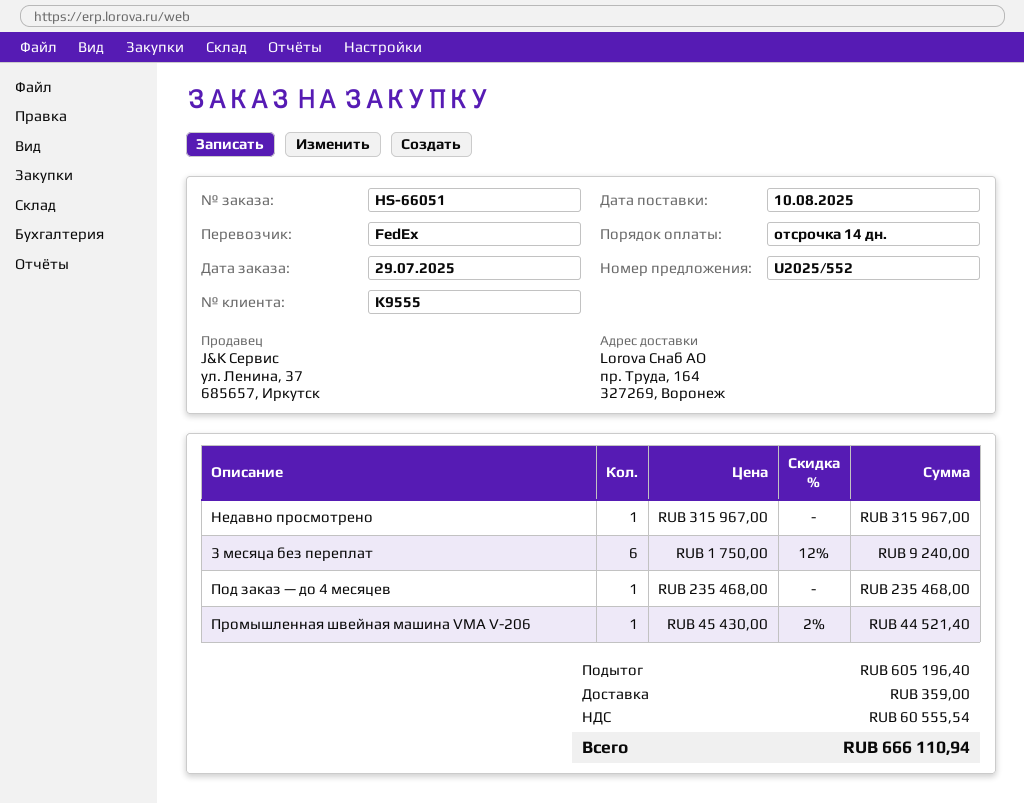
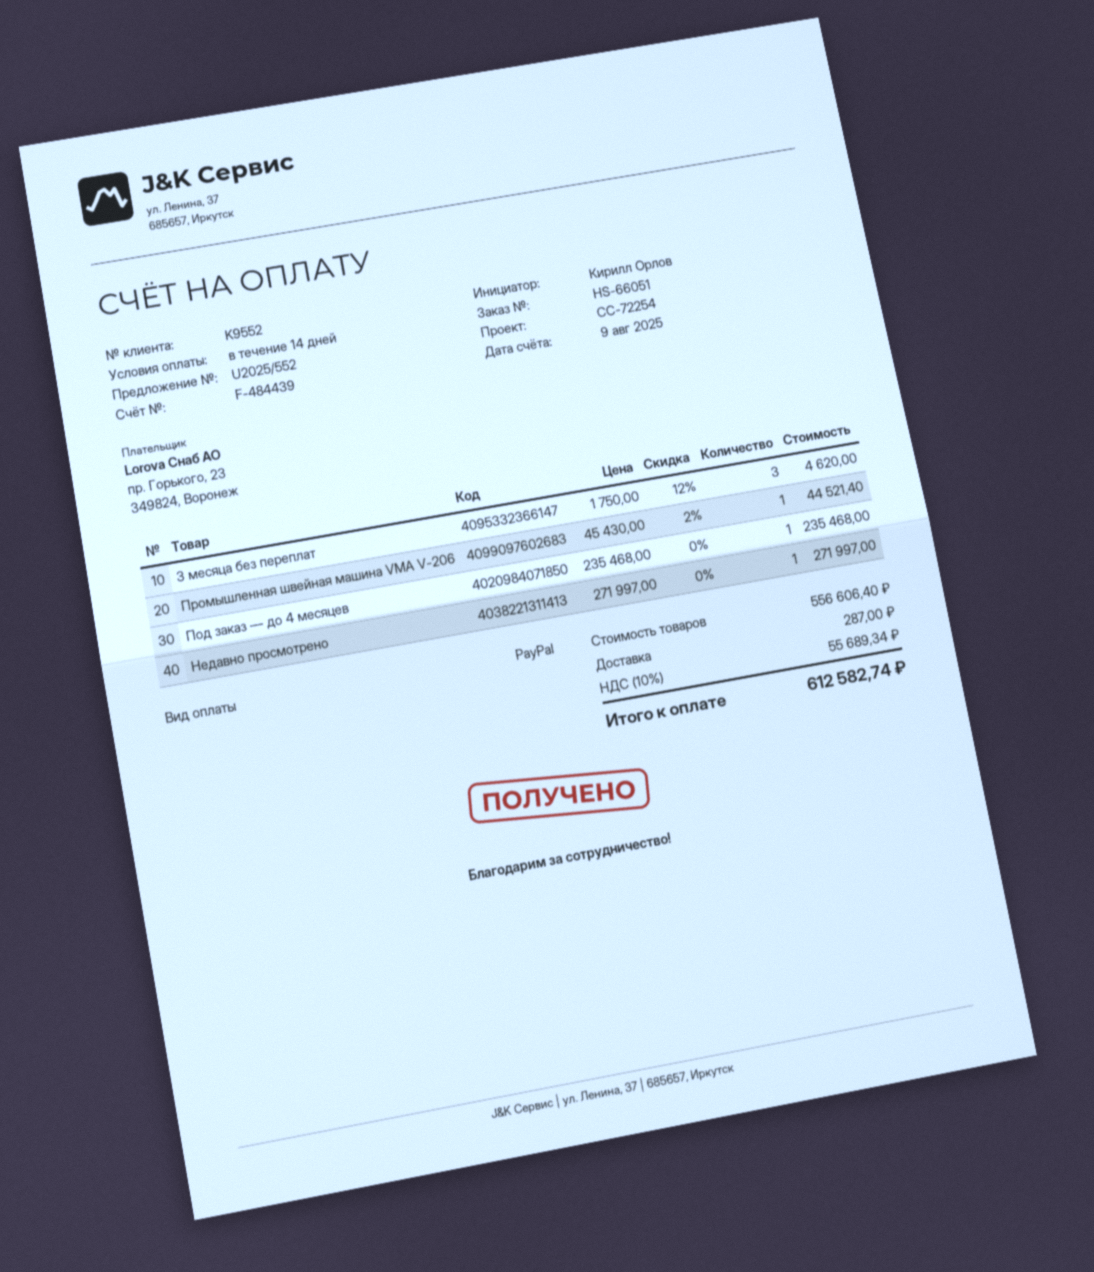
customer number: K9555 -> K9552
Недавно просмотрено: 1 x 315967.00 = 315967.00 -> 1 x 271997.00 = 271997.00
3 месяца без переплат: 6 x 1750.00 - 12% = 9240.00 -> 3 x 1750.00 - 12% = 4620.00
subtotal: 605196.40 -> 556606.40
shipping: 359.00 -> 287.00
tax: 60555.54 -> 55689.34
total: 666110.94 -> 612582.74

